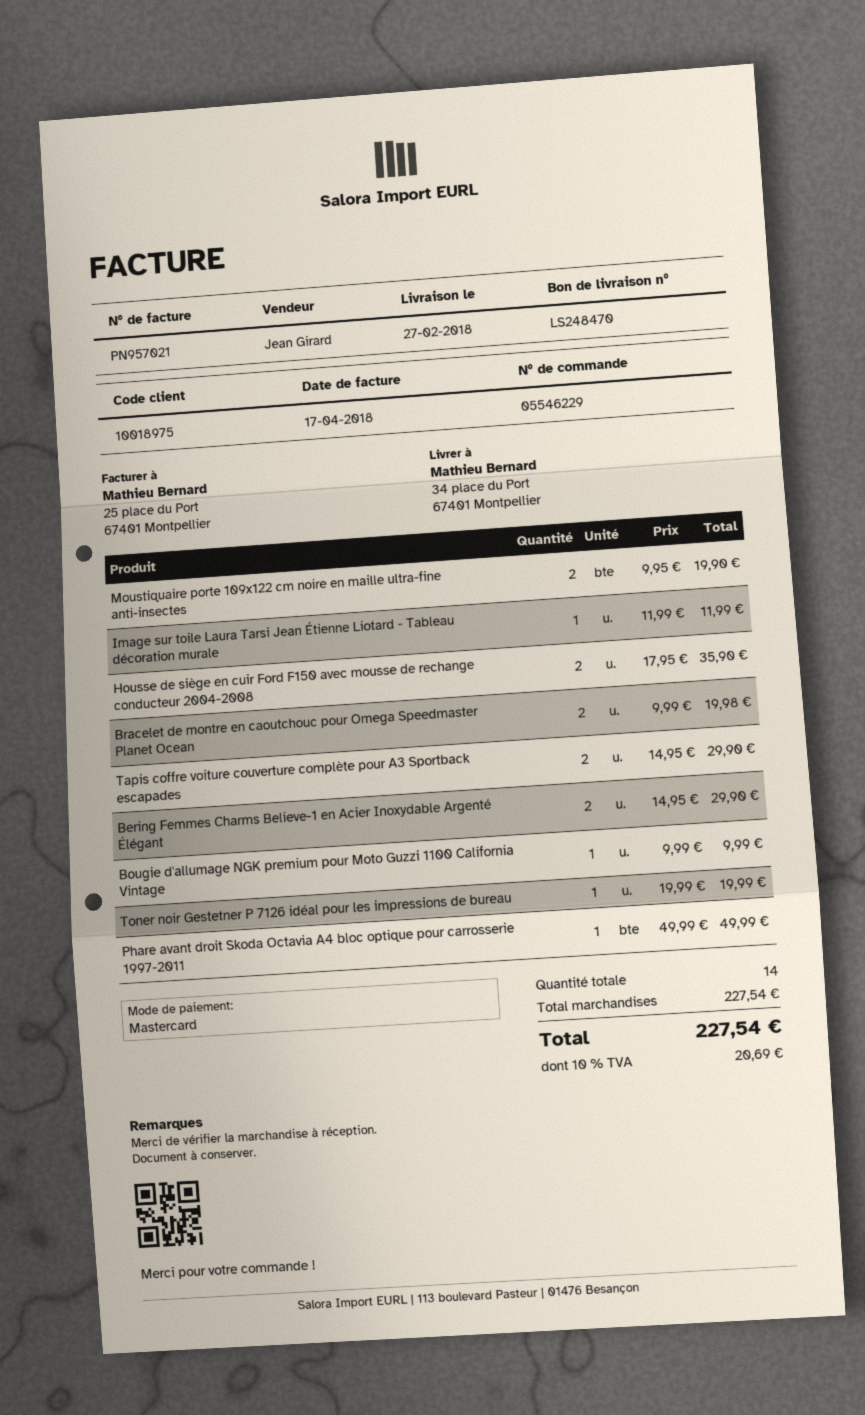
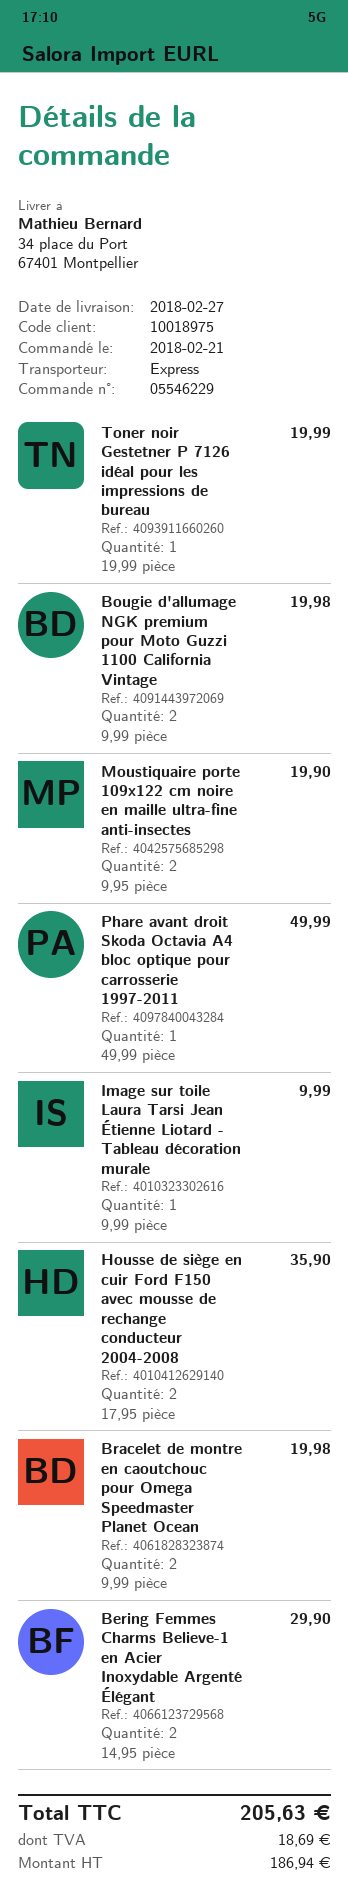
Image sur toile Laura Tarsi Jean Étienne Liotard - Tableau décoration murale: 1 x 11.99 = 11.99 -> 1 x 9.99 = 9.99
Tapis coffre voiture couverture complète pour A3 Sportback escapades: 2 x 14.95 = 29.90 -> none
Bougie d'allumage NGK premium pour Moto Guzzi 1100 California Vintage: 1 x 9.99 = 9.99 -> 2 x 9.99 = 19.98
tax: 20.69 -> 18.69
total: 227.54 -> 205.63

